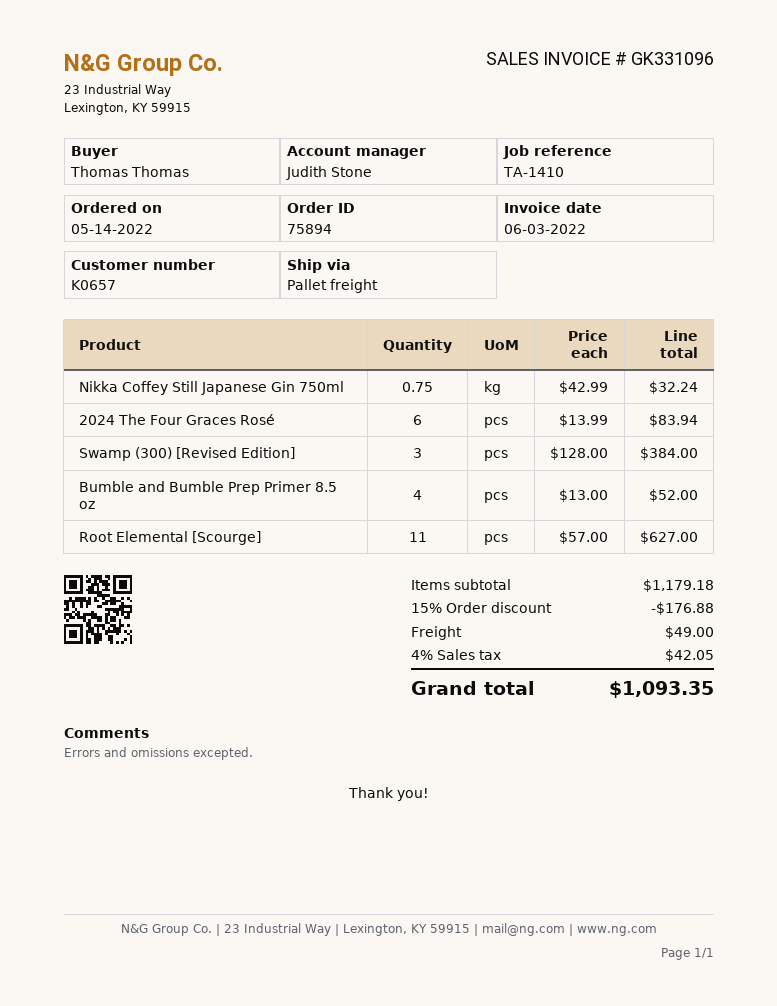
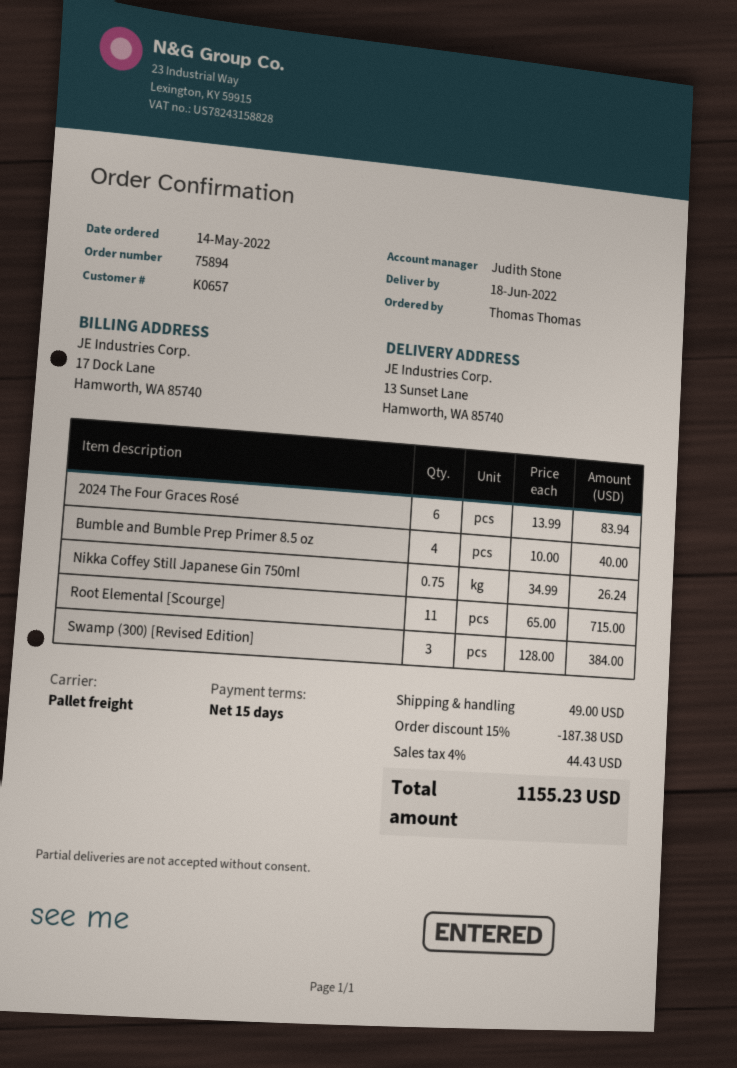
Nikka Coffey Still Japanese Gin 750ml: 0.75 x 42.99 = 32.24 -> 0.75 x 34.99 = 26.24
Bumble and Bumble Prep Primer 8.5 oz: 4 x 13.00 = 52.00 -> 4 x 10.00 = 40.00
Root Elemental [Scourge]: 11 x 57.00 = 627.00 -> 11 x 65.00 = 715.00
discount: 15% = 176.88 -> 15% = 187.38
tax: 4% = 42.05 -> 4% = 44.43
total: 1093.35 -> 1155.23

